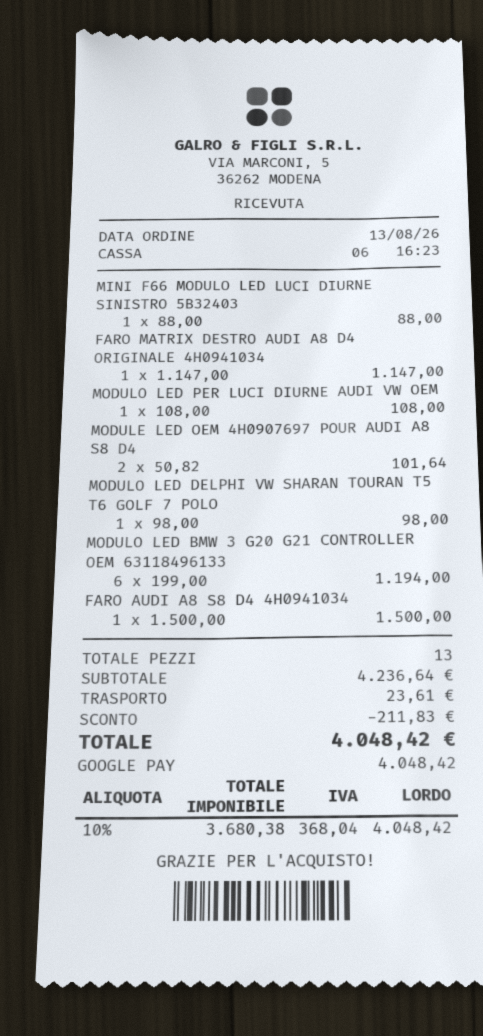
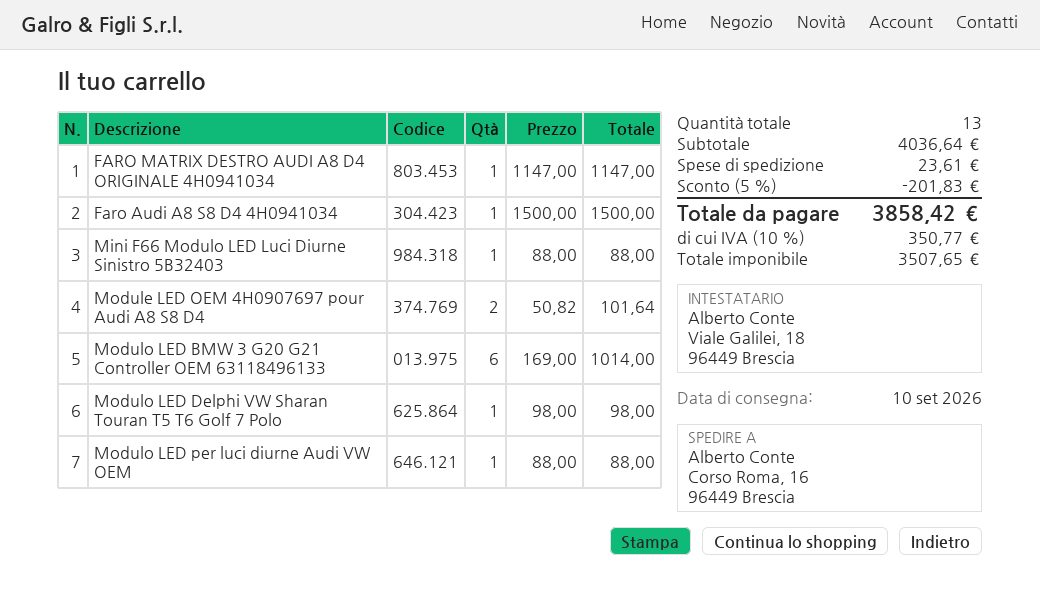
MODULO LED PER LUCI DIURNE AUDI VW OEM: 1 x 108.00 = 108.00 -> 1 x 88.00 = 88.00
MODULO LED BMW 3 G20 G21 CONTROLLER OEM 63118496133: 6 x 199.00 = 1194.00 -> 6 x 169.00 = 1014.00
subtotal: 4236.64 -> 4036.64
discount: 211.83 -> 201.83
net: 3680.38 -> 3507.65
tax: 10% = 368.04 -> 10% = 350.77
total: 4048.42 -> 3858.42

